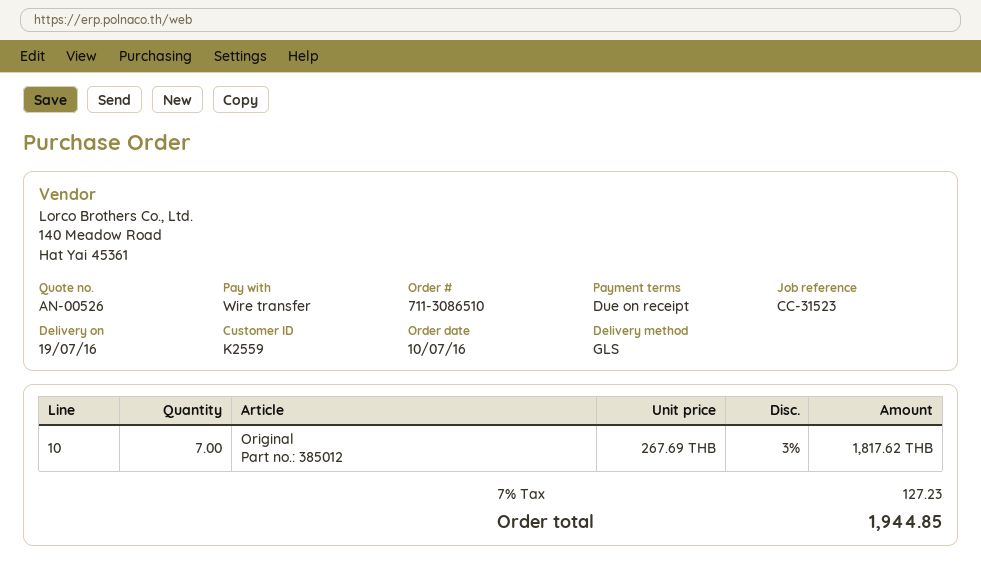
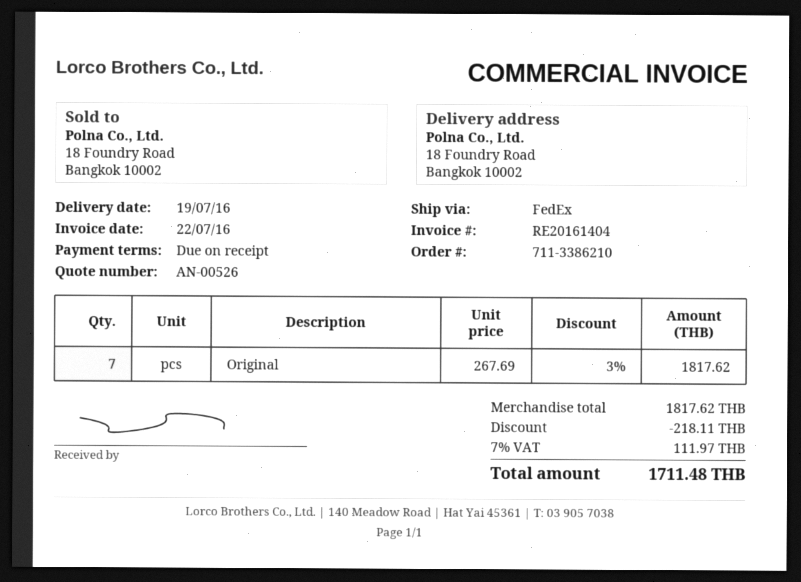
order number: 711-3086510 -> 711-3386210
shipping method: GLS -> FedEx
discount: none -> 218.11
tax: 7% = 127.23 -> 7% = 111.97
total: 1944.85 -> 1711.48

